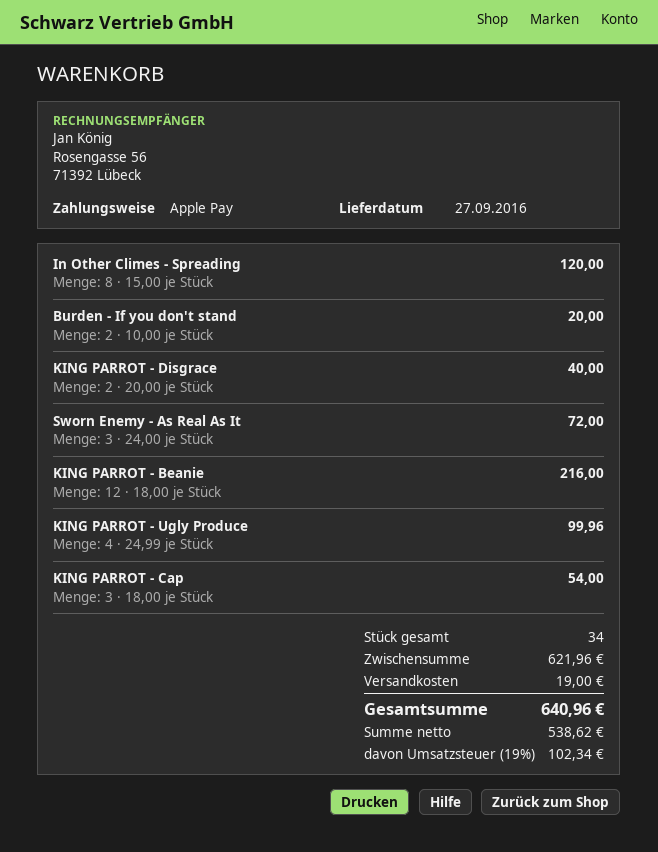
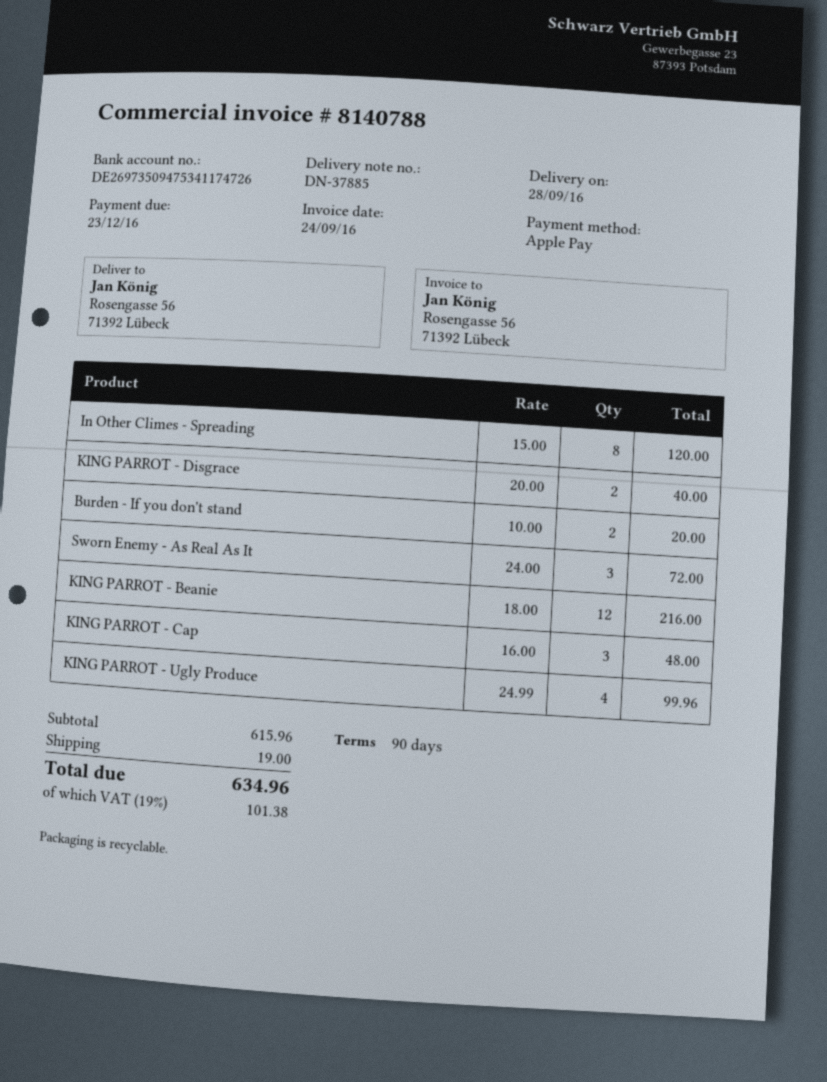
delivery date: 2016-09-27 -> 2016-09-28
KING PARROT - Cap: 3 x 18.00 = 54.00 -> 3 x 16.00 = 48.00
subtotal: 621.96 -> 615.96
tax: 19% = 102.34 -> 19% = 101.38
total: 640.96 -> 634.96

